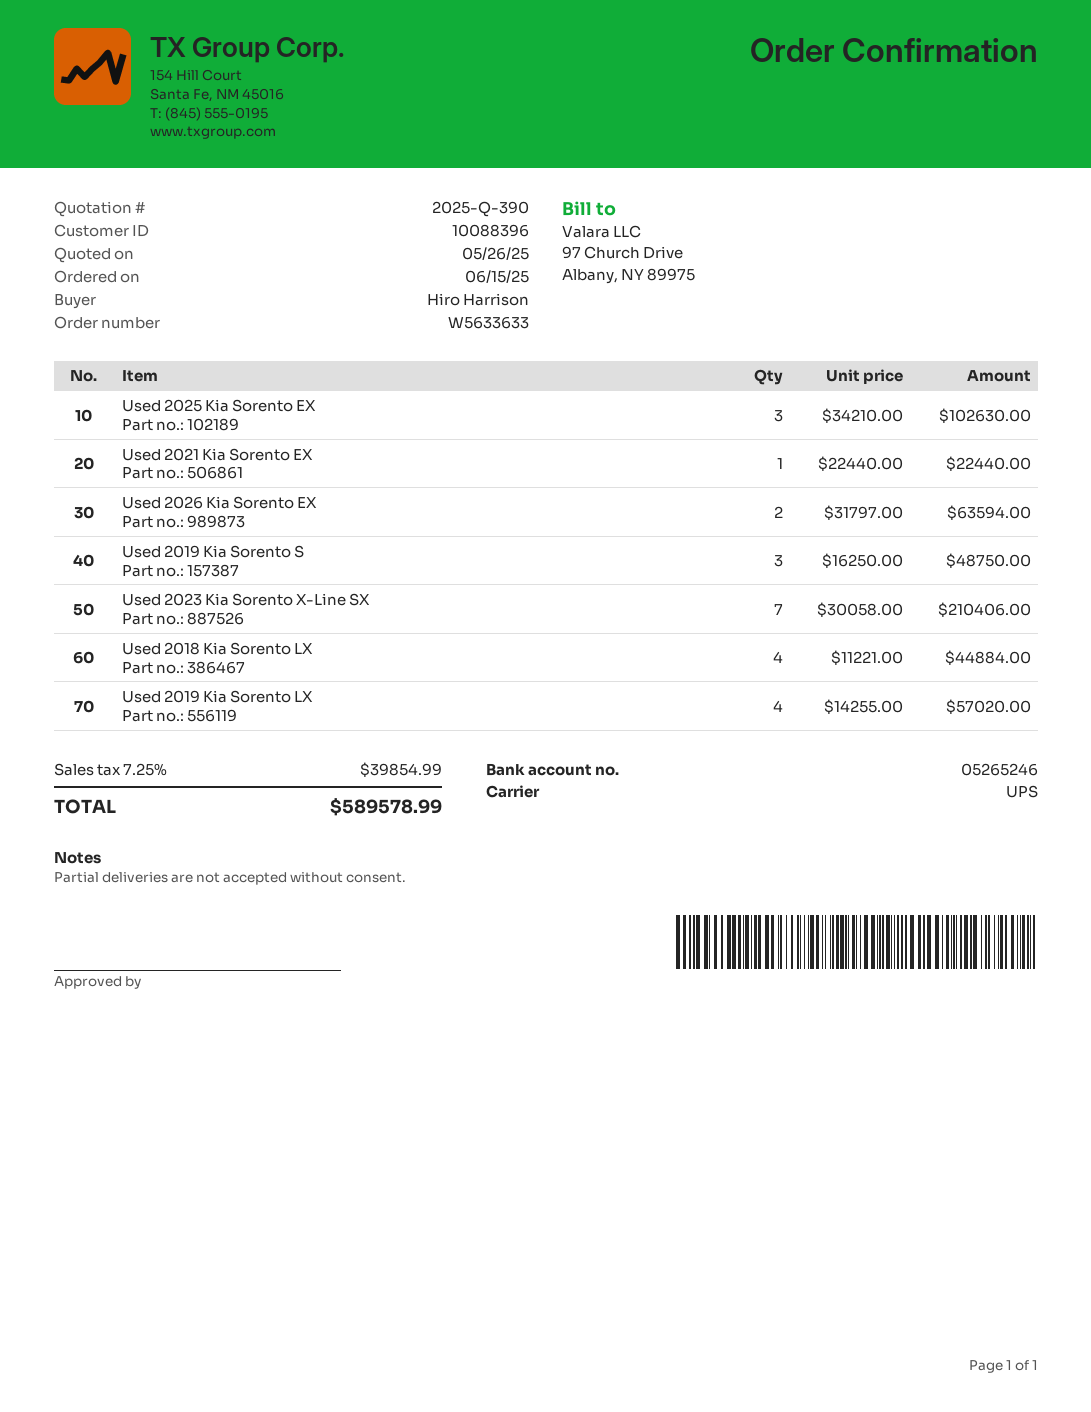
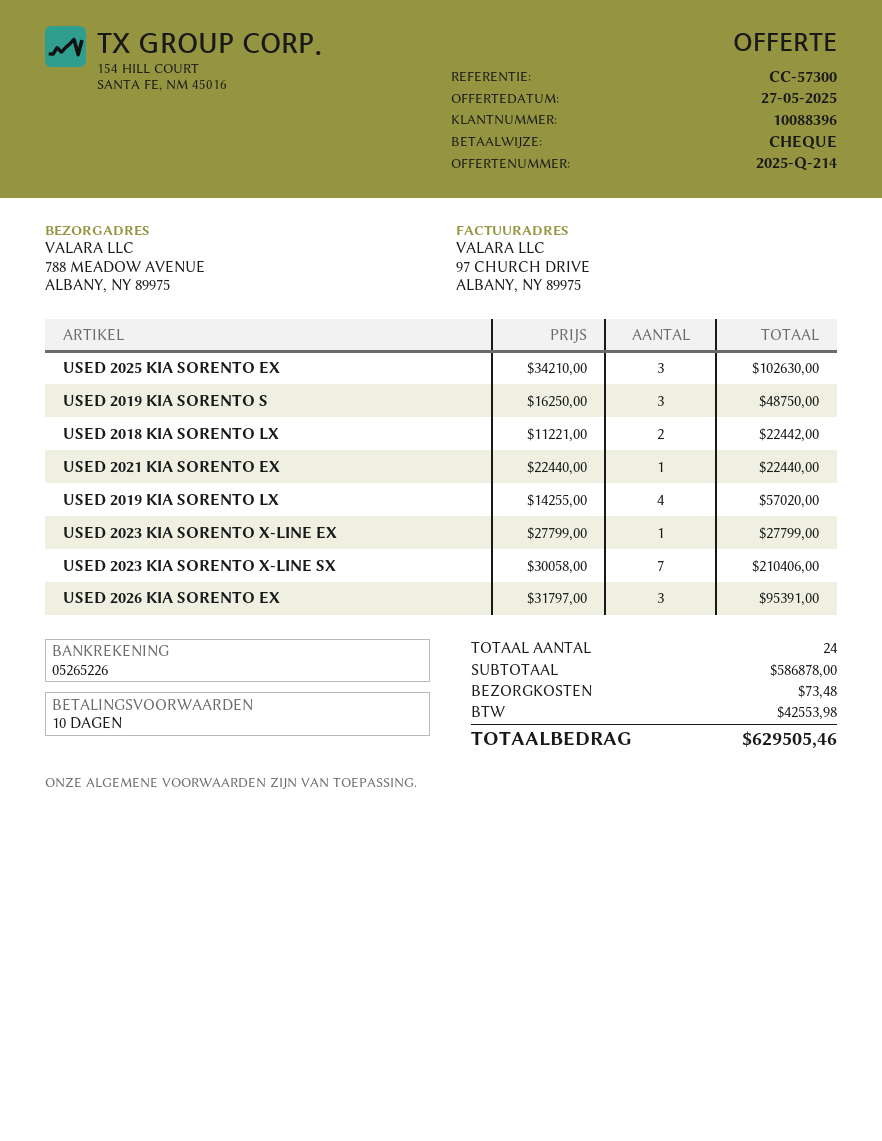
quote number: 2025-Q-390 -> 2025-Q-214
quote date: 2025-05-26 -> 2025-05-27
bank account: 05265246 -> 05265226
Used 2026 Kia Sorento EX: 2 x 31797.00 = 63594.00 -> 3 x 31797.00 = 95391.00
Used 2018 Kia Sorento LX: 4 x 11221.00 = 44884.00 -> 2 x 11221.00 = 22442.00
USED 2023 KIA SORENTO X-LINE EX: none -> 1 x 27799.00 = 27799.00
shipping: none -> 73.48
tax: 39854.99 -> 42553.98
total: 589578.99 -> 629505.46

